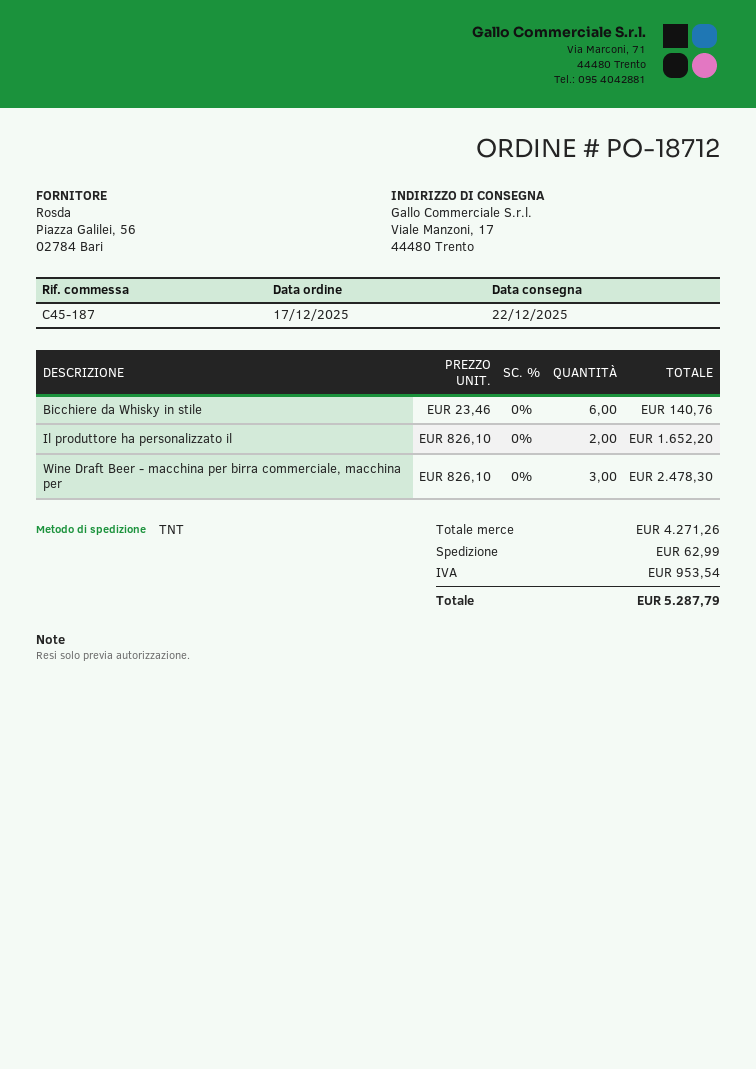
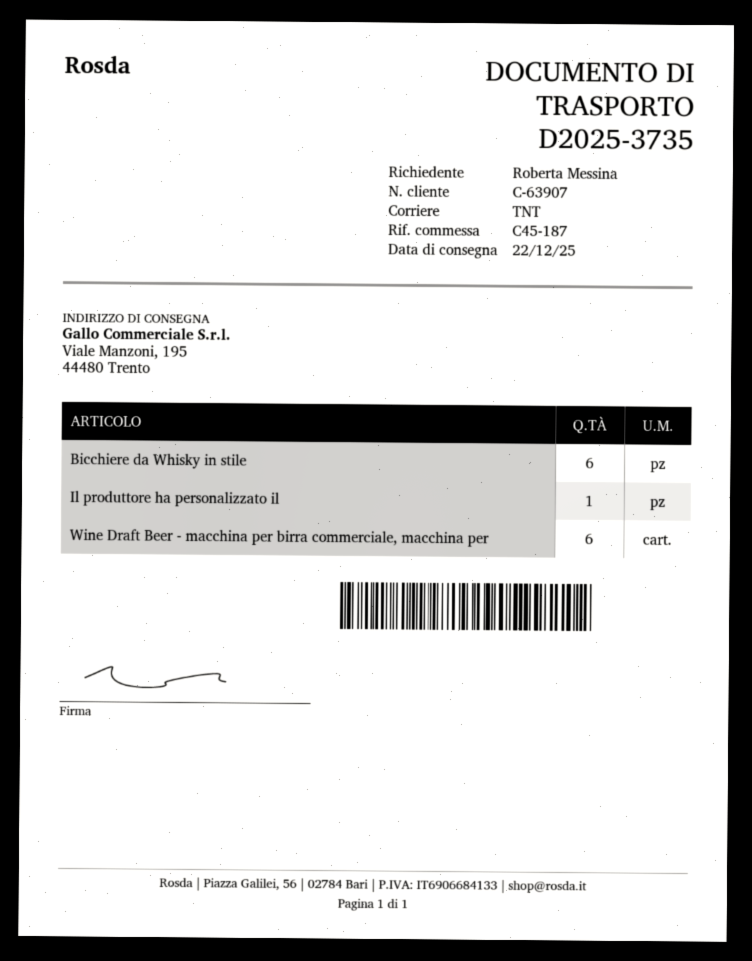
ship to: Viale Manzoni, 17, 44480 Trento -> Viale Manzoni, 195, 44480 Trento
Il produttore ha personalizzato il: 2 -> 1
Wine Draft Beer - macchina per birra commerciale, macchina per: 3 -> 6

